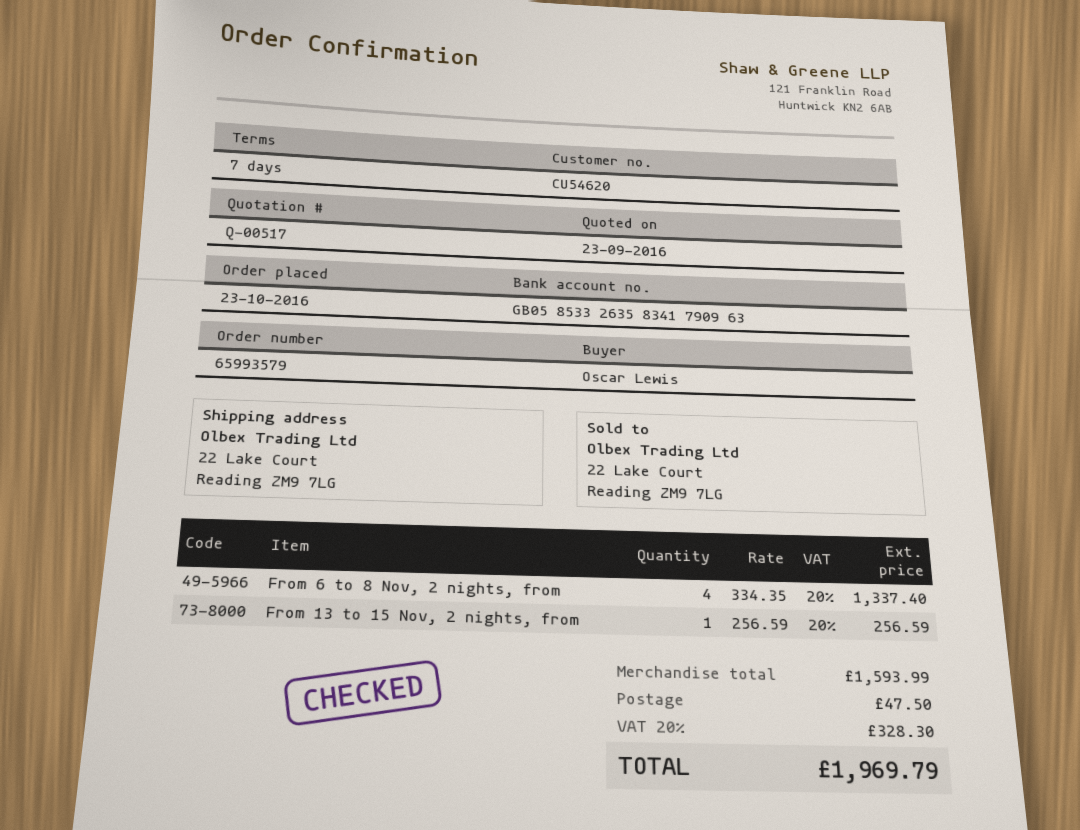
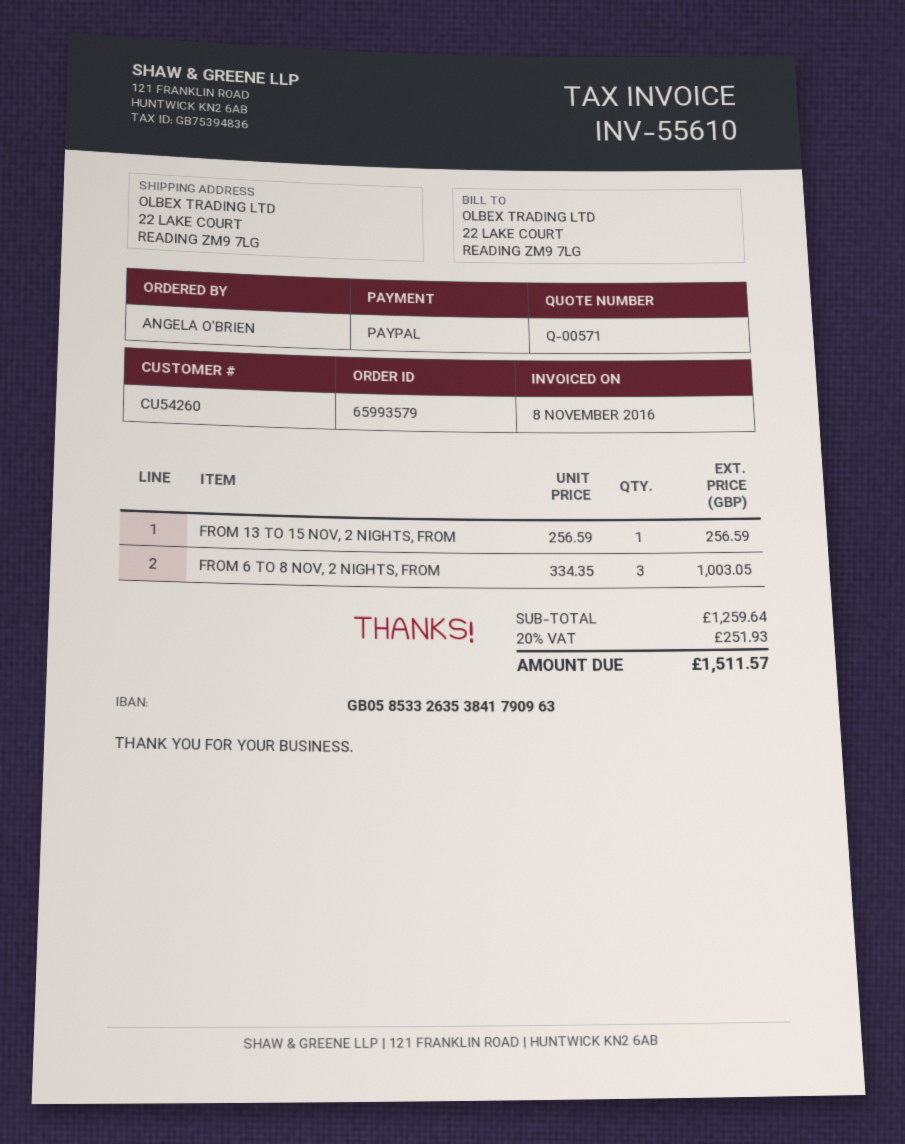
quote number: Q-00517 -> Q-00571
customer number: CU54620 -> CU54260
ordered by: Oscar Lewis -> ANGELA O'BRIEN
bank account: GB05853326358341790963 -> GB05853326353841790963
From 6 to 8 Nov, 2 nights, from: 4 x 334.35 = 1337.40 -> 3 x 334.35 = 1003.05
subtotal: 1593.99 -> 1259.64
shipping: 47.50 -> none
tax: 20% = 328.30 -> 20% = 251.93
total: 1969.79 -> 1511.57

